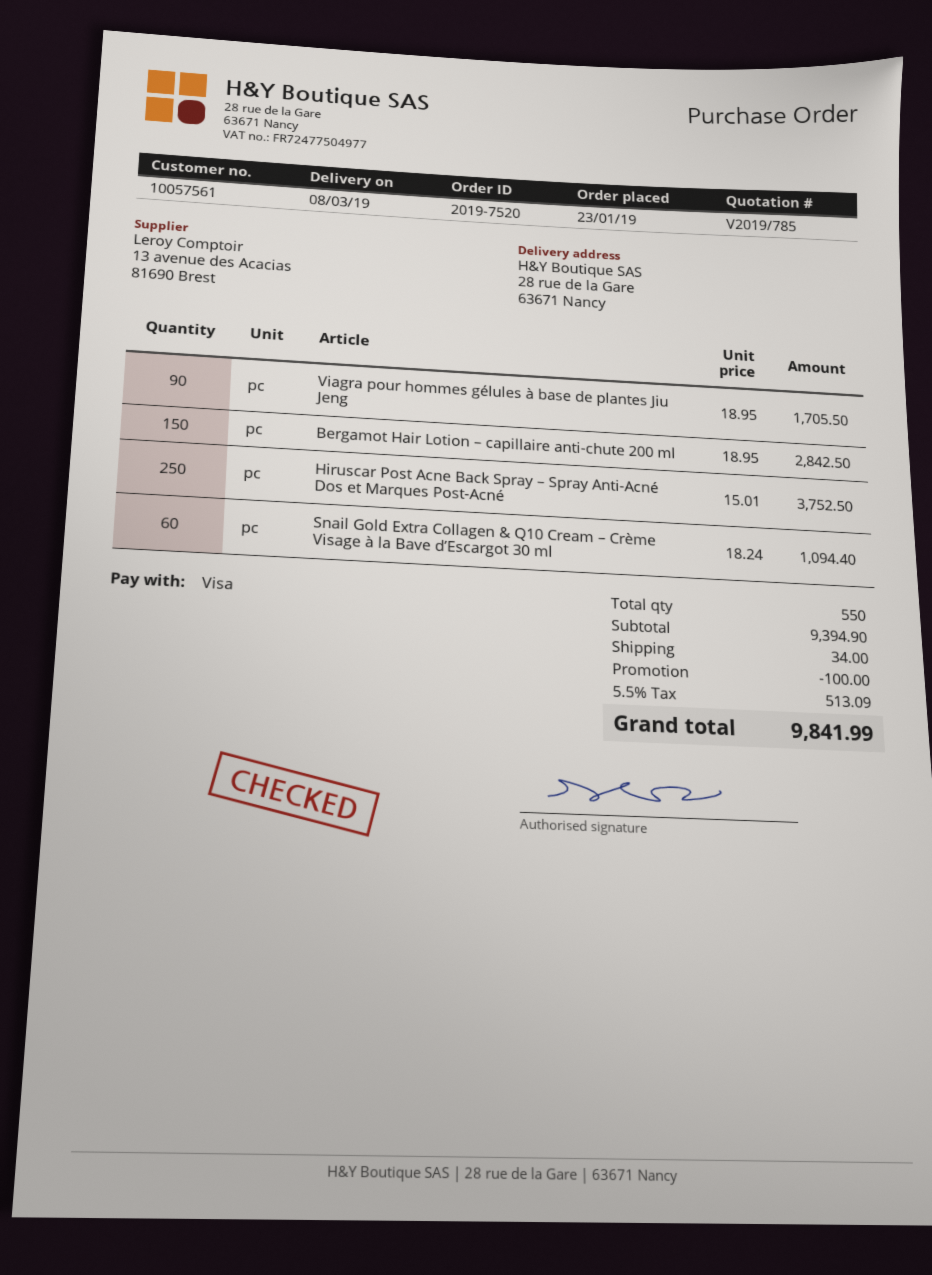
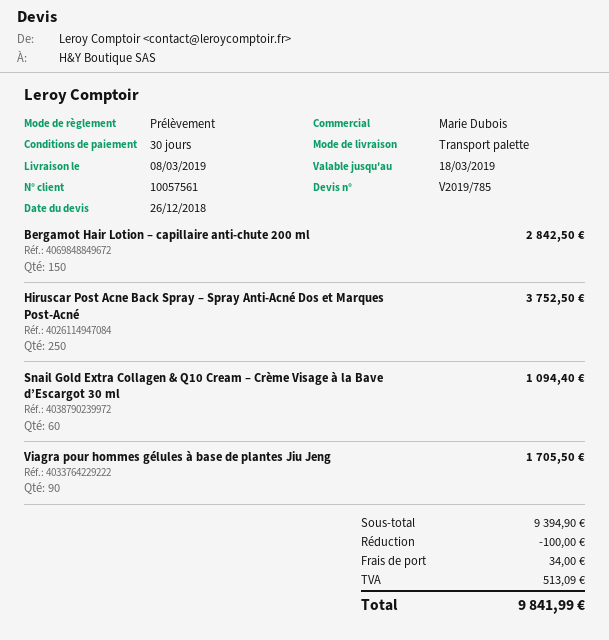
payment method: Visa -> direct debit

